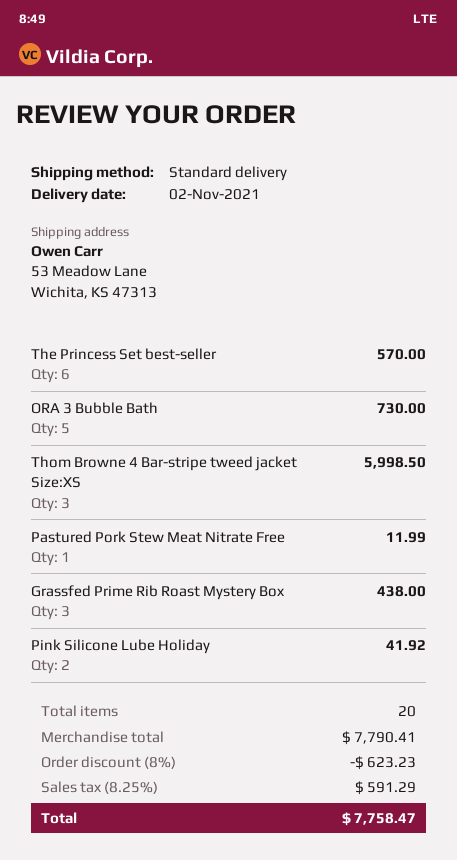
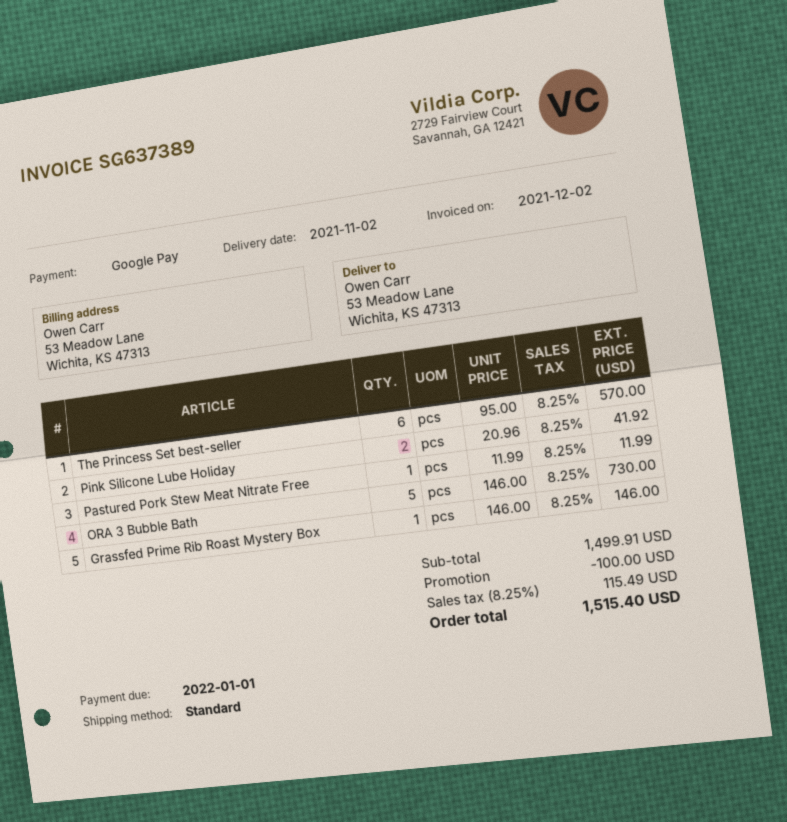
Thom Browne 4 Bar-stripe tweed jacket Size:XS: 3 for 5998.50 -> none
Grassfed Prime Rib Roast Mystery Box: 3 for 438.00 -> 1 for 146.00
subtotal: 7790.41 -> 1499.91
discount: 623.23 -> 100.00
tax: 8.25% = 591.29 -> 8.25% = 115.49
total: 7758.47 -> 1515.40

